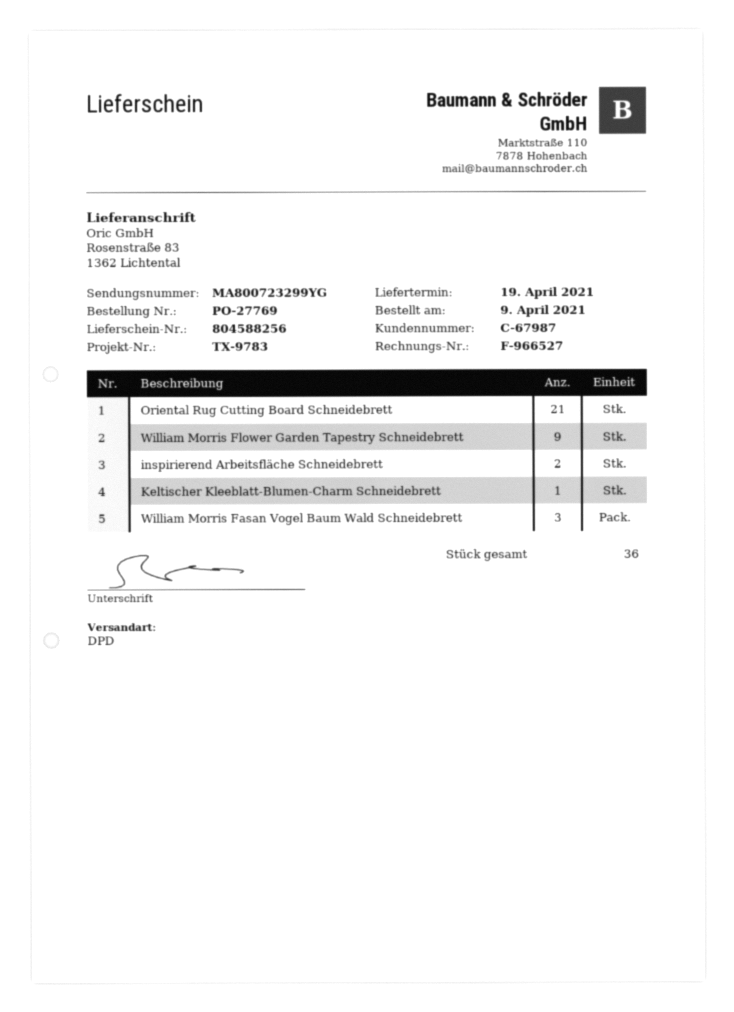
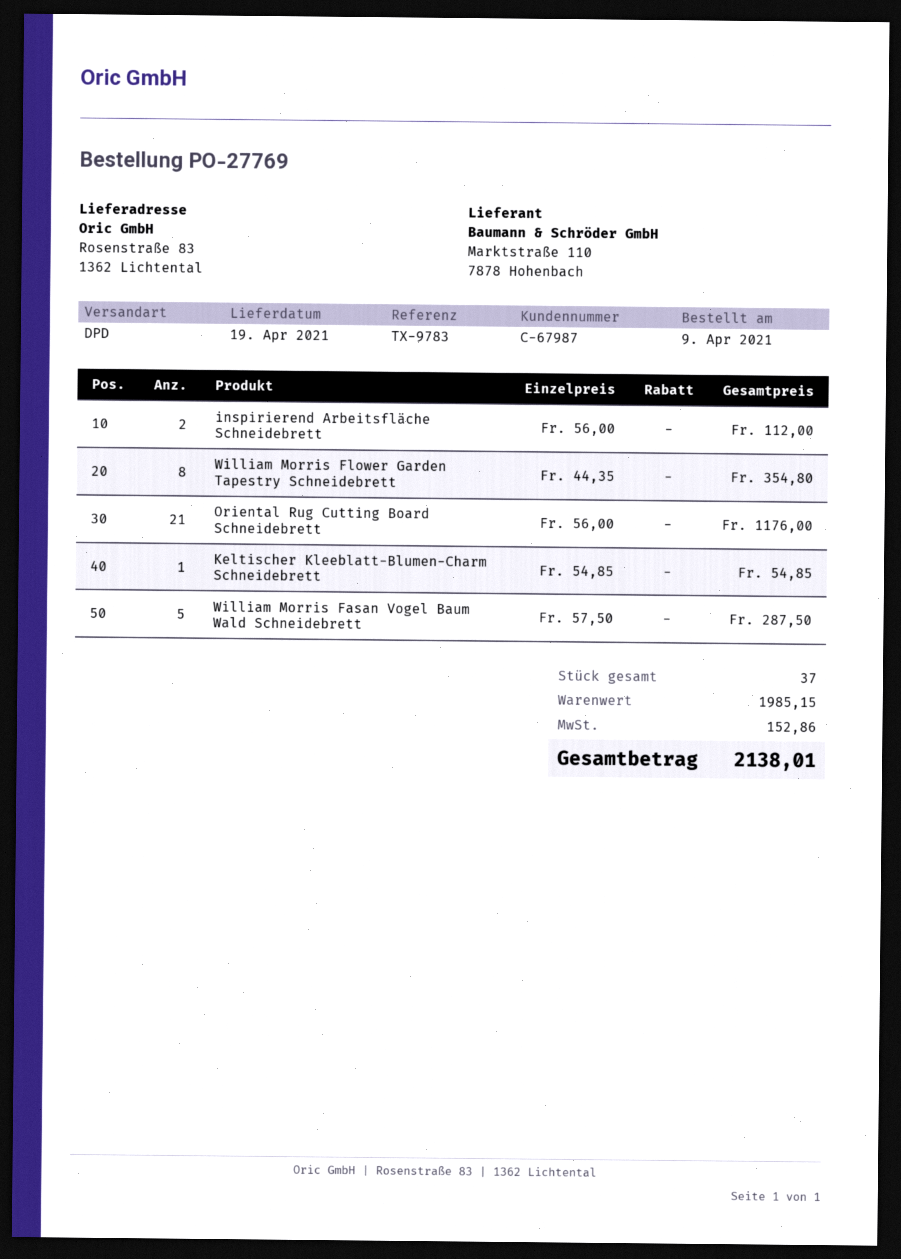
William Morris Flower Garden Tapestry Schneidebrett: 9 -> 8
William Morris Fasan Vogel Baum Wald Schneidebrett: 3 -> 5
total quantity: 36 -> 37

